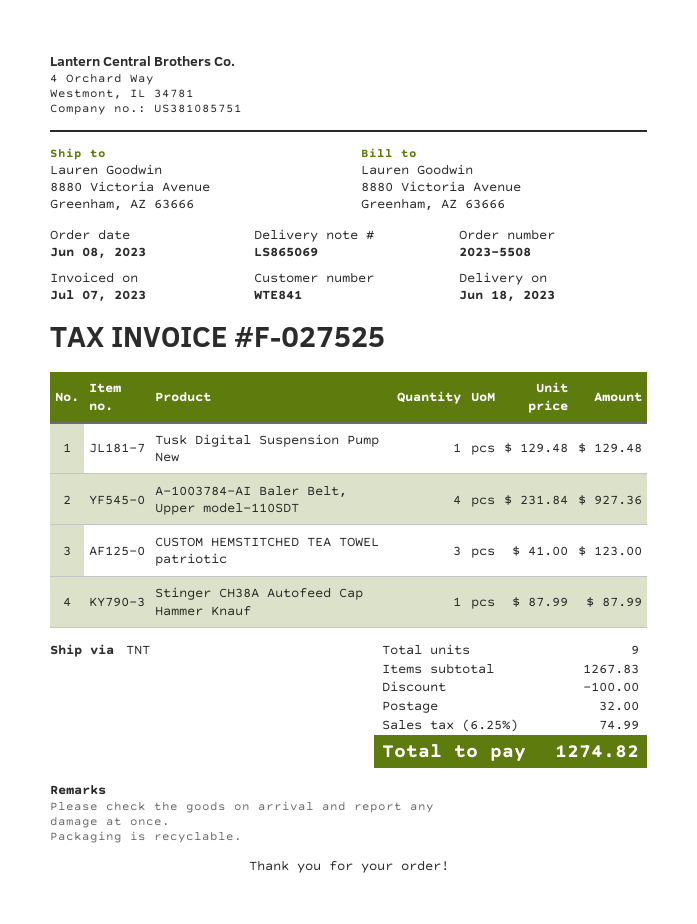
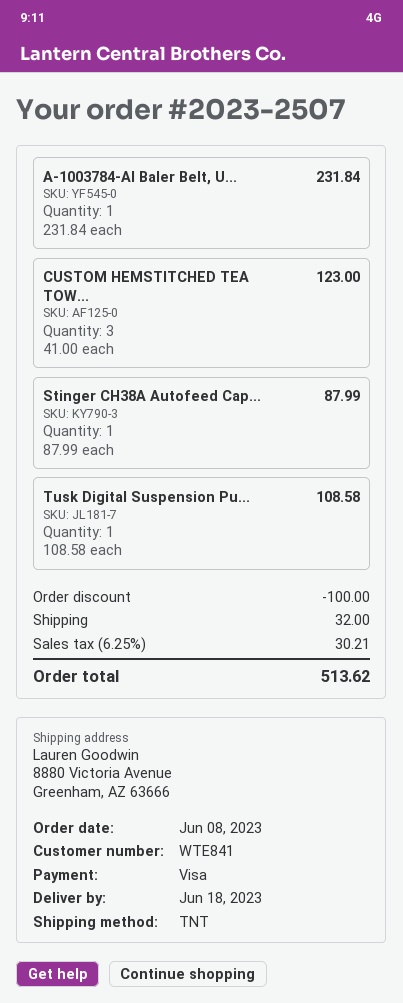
order number: 2023-5508 -> 2023-2507
Tusk Digital Suspension Pump New: 1 x 129.48 = 129.48 -> 1 x 108.58 = 108.58
A-1003784-AI Baler Belt, Upper model-110SDT: 4 x 231.84 = 927.36 -> 1 x 231.84 = 231.84
tax: 6.25% = 74.99 -> 6.25% = 30.21
total: 1274.82 -> 513.62

